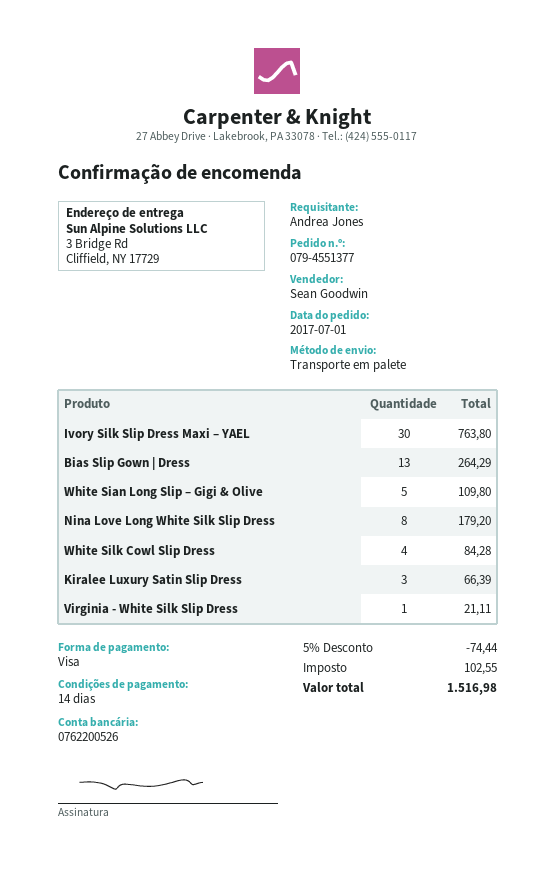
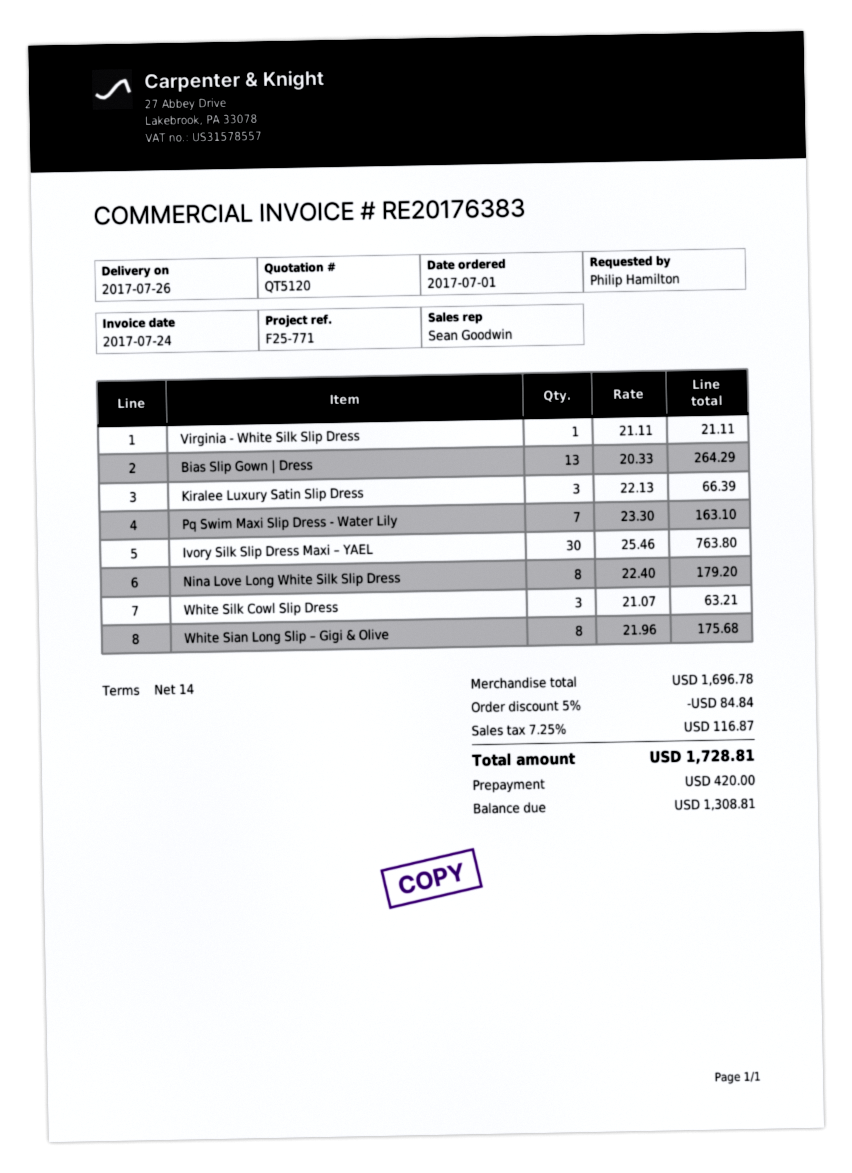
ordered by: Andrea Jones -> Philip Hamilton
White Sian Long Slip – Gigi & Olive: 5 for 109.80 -> 8 for 175.68
White Silk Cowl Slip Dress: 4 for 84.28 -> 3 for 63.21
Pq Swim Maxi Slip Dress - Water Lily: none -> 7 for 163.10
discount: 5% = 74.44 -> 5% = 84.84
tax: 102.55 -> 116.87
total: 1516.98 -> 1728.81

